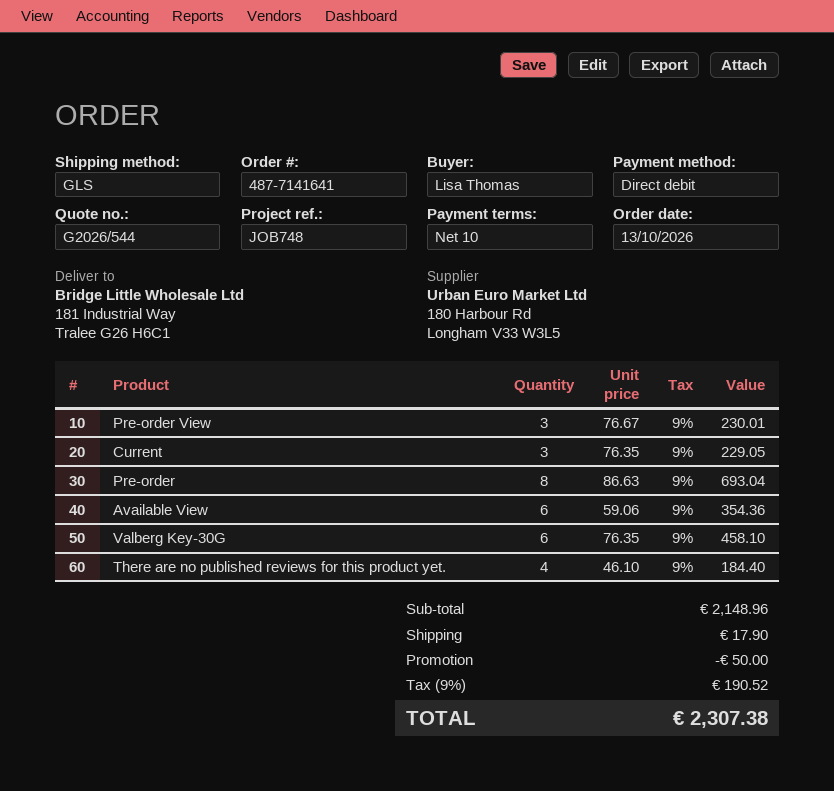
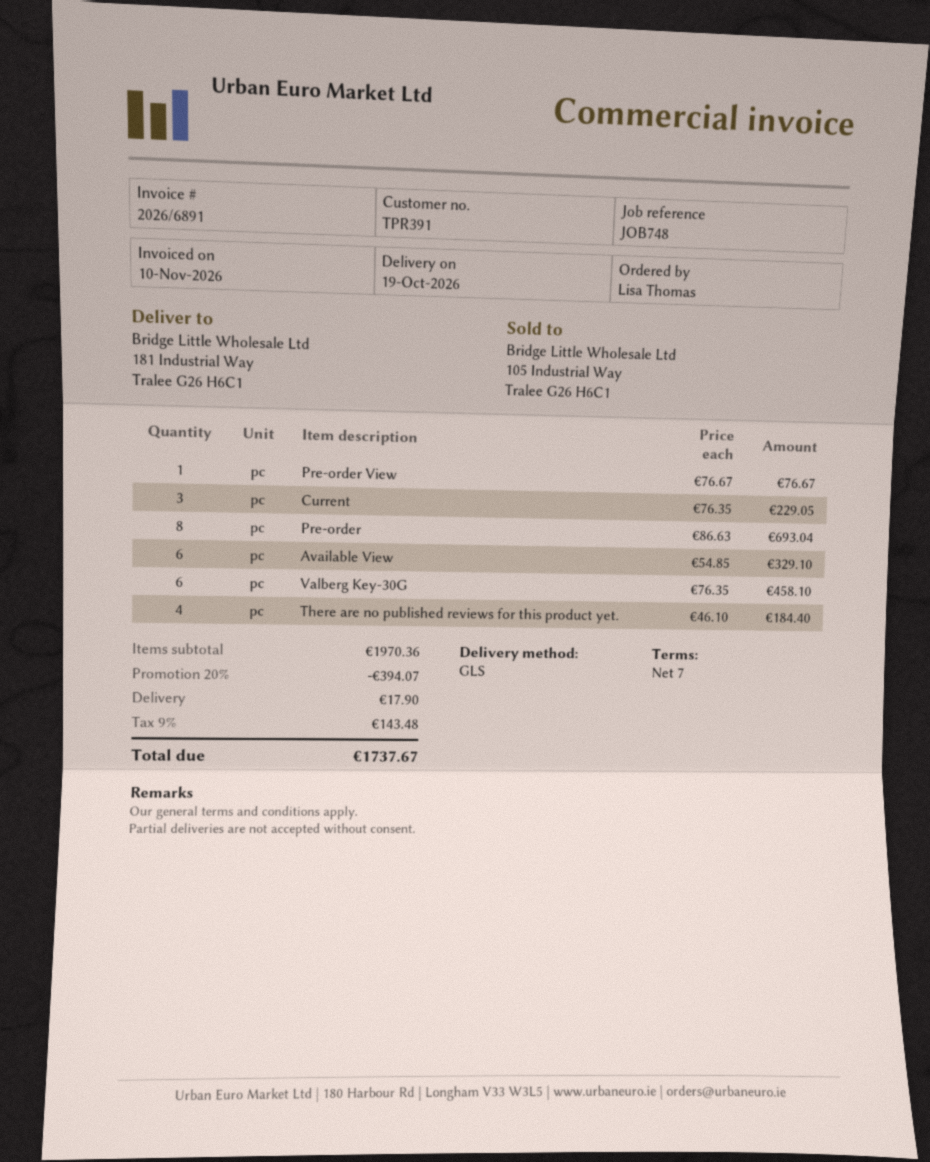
payment terms: 10 days -> 7 days
Pre-order View: 3 x 76.67 = 230.01 -> 1 x 76.67 = 76.67
Available View: 6 x 59.06 = 354.36 -> 6 x 54.85 = 329.10
subtotal: 2148.96 -> 1970.36
discount: 50.00 -> 394.07
tax: 9% = 190.52 -> 9% = 143.48
total: 2307.38 -> 1737.67

